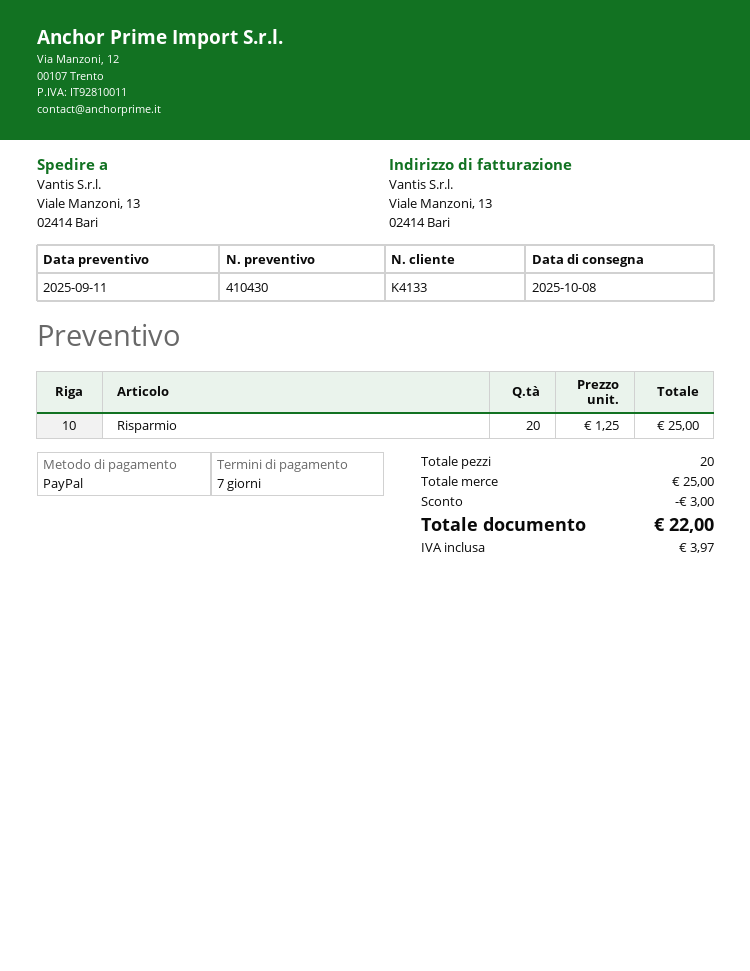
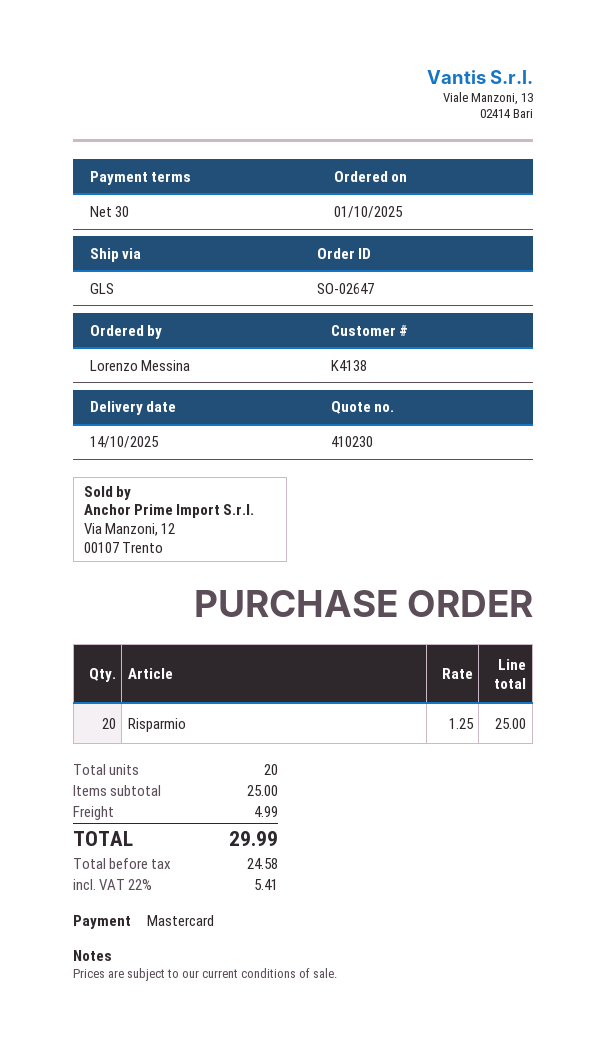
quote number: 410430 -> 410230
delivery date: 2025-10-08 -> 2025-10-14
payment terms: 7 days -> 30 days
customer number: K4133 -> K4138
payment method: PayPal -> Mastercard
discount: 3.00 -> none
shipping: none -> 4.99
tax: 3.97 -> 5.41
total: 22.00 -> 29.99

